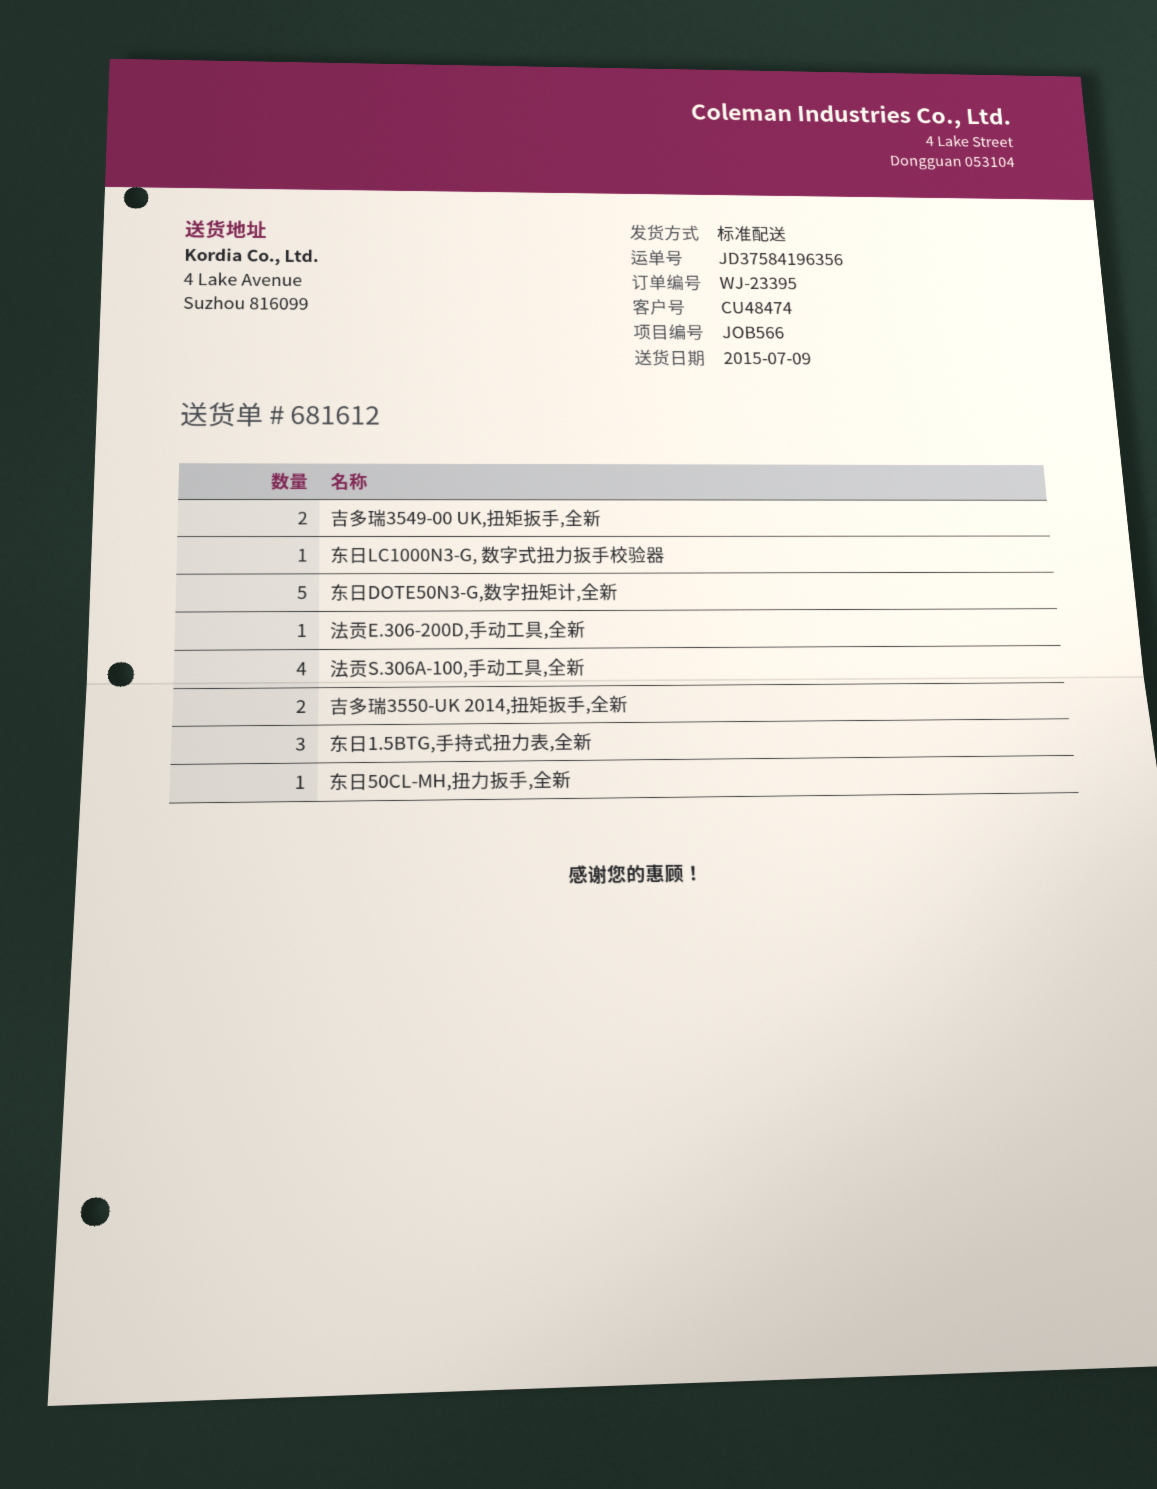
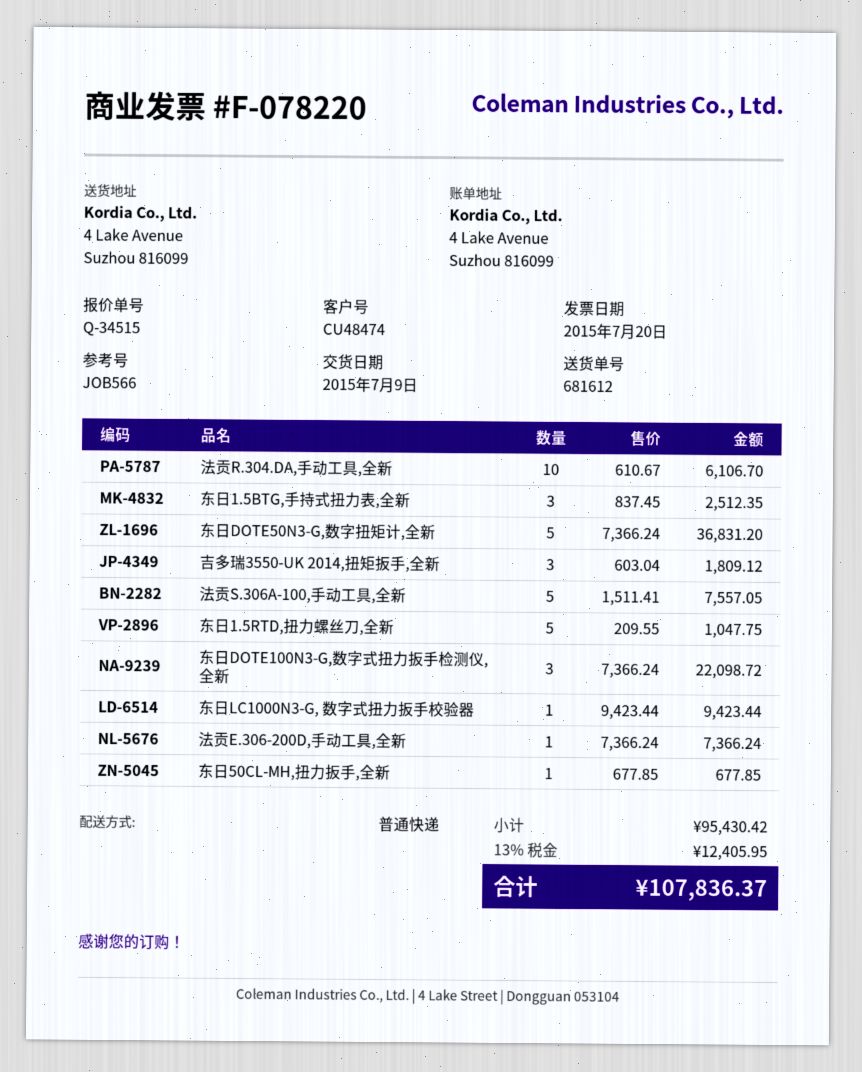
吉多瑞3549-00 UK,扭矩扳手,全新: 2 -> none
法贡S.306A-100,手动工具,全新: 4 -> 5
吉多瑞3550-UK 2014,扭矩扳手,全新: 2 -> 3
法贡R.304.DA,手动工具,全新: none -> 10
东日1.5RTD,扭力螺丝刀,全新: none -> 5
东日DOTE100N3-G,数字式扭力扳手检测仪,全新: none -> 3

